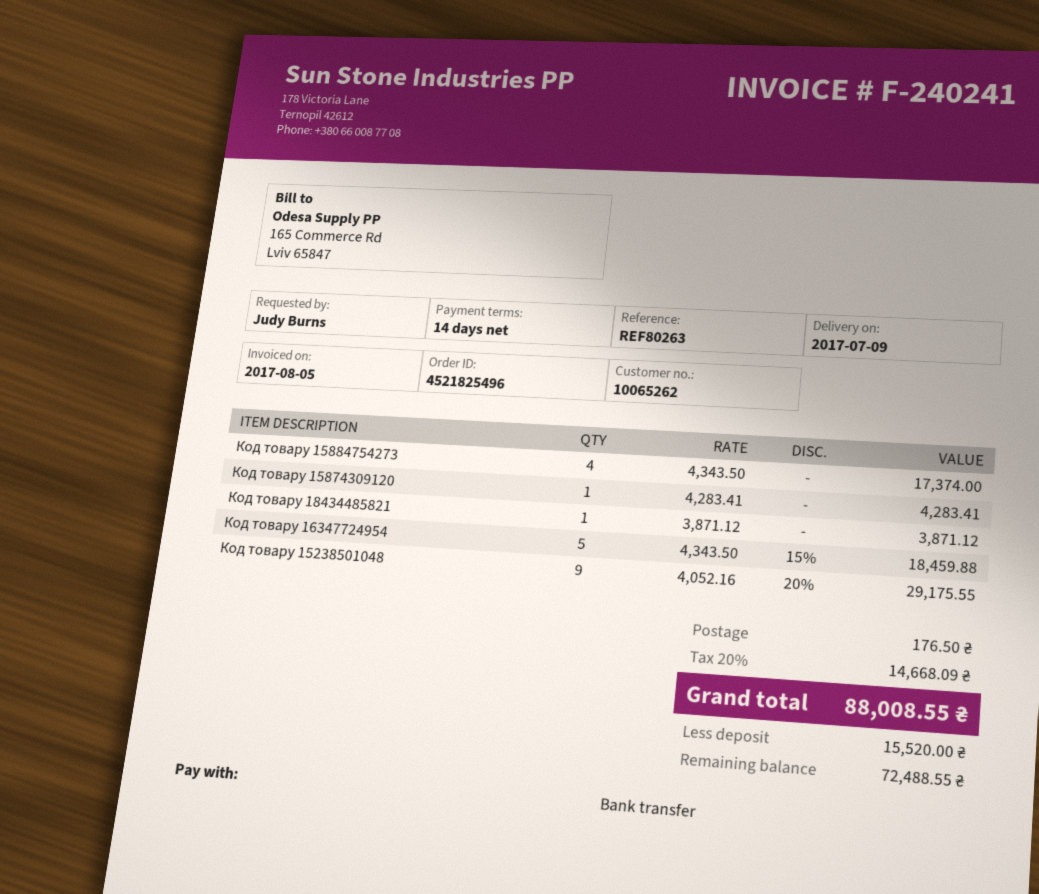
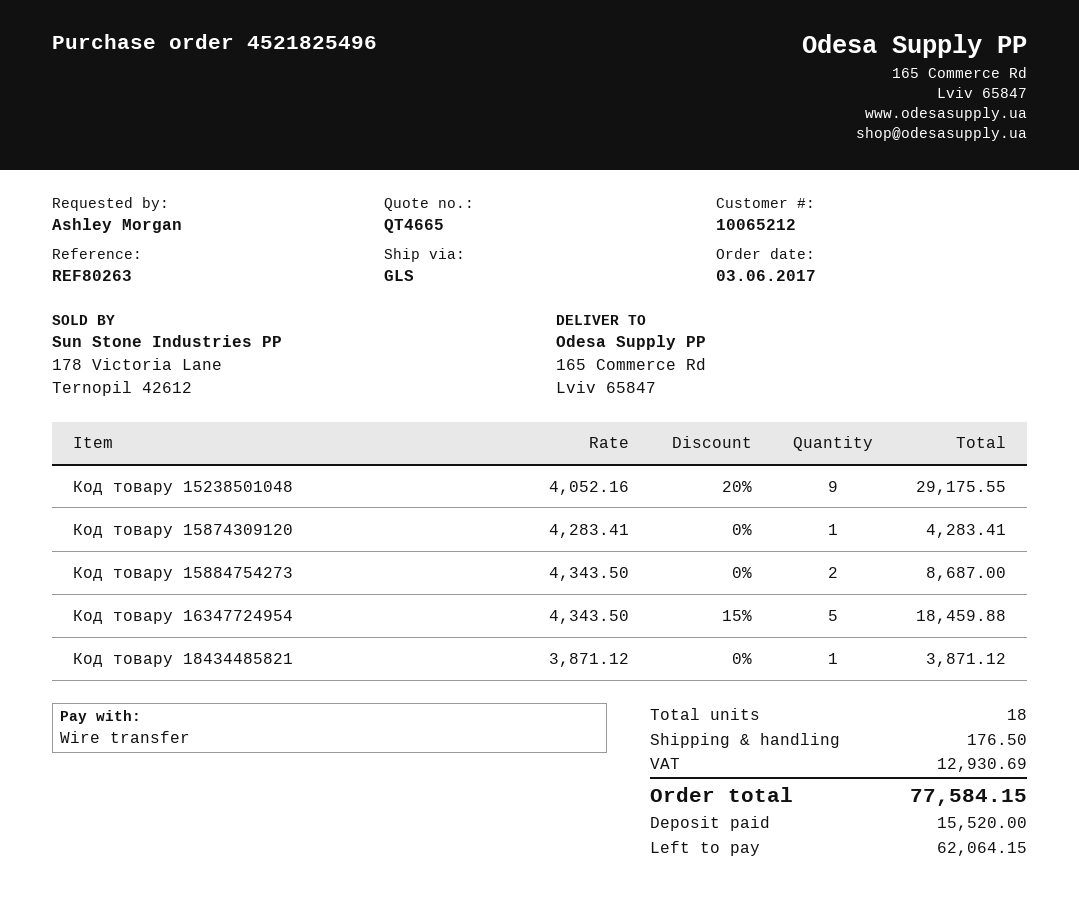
customer number: 10065262 -> 10065212
ordered by: Judy Burns -> Ashley Morgan
Код товару 15884754273: 4 x 4343.50 = 17374.00 -> 2 x 4343.50 = 8687.00
tax: 14668.09 -> 12930.69
total: 88008.55 -> 77584.15
balance: 72488.55 -> 62064.15

